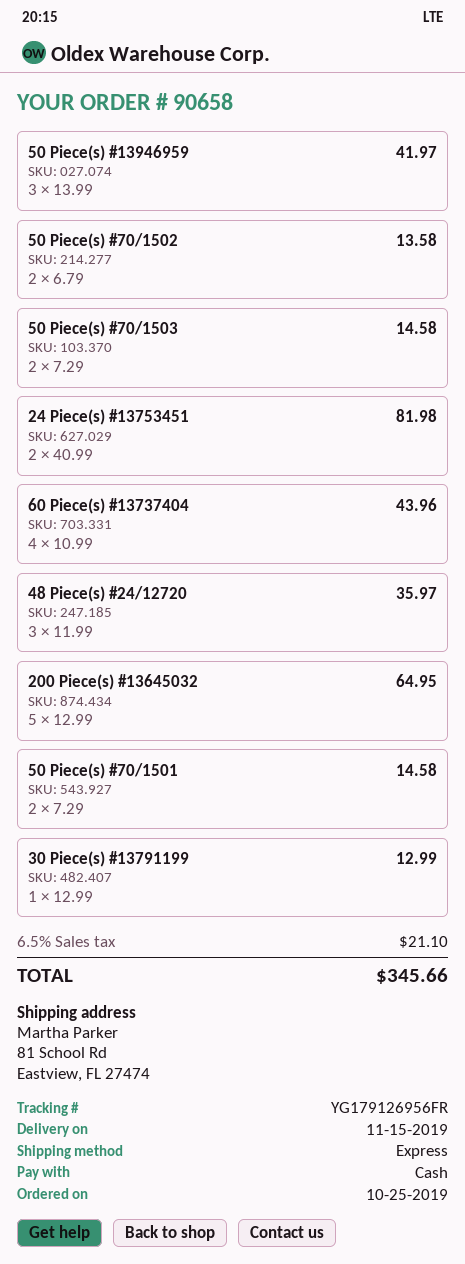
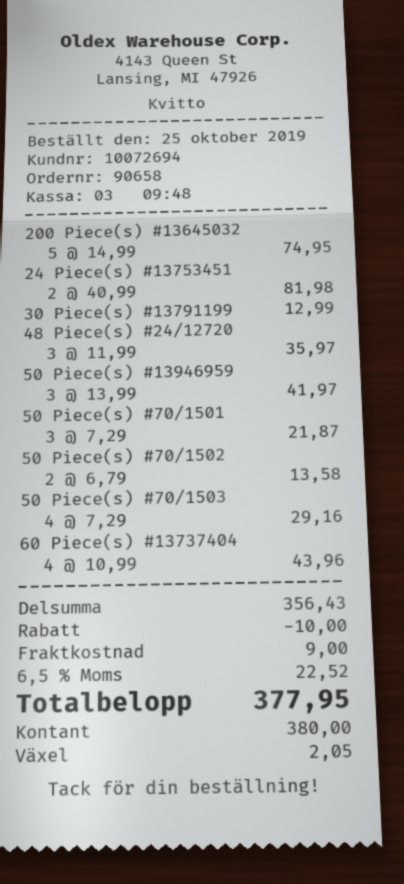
50 Piece(s) #70/1503: 2 x 7.29 = 14.58 -> 4 x 7.29 = 29.16
200 Piece(s) #13645032: 5 x 12.99 = 64.95 -> 5 x 14.99 = 74.95
50 Piece(s) #70/1501: 2 x 7.29 = 14.58 -> 3 x 7.29 = 21.87
discount: none -> 10.00
shipping: none -> 9.00
tax: 6.5% = 21.10 -> 6.5% = 22.52
total: 345.66 -> 377.95

